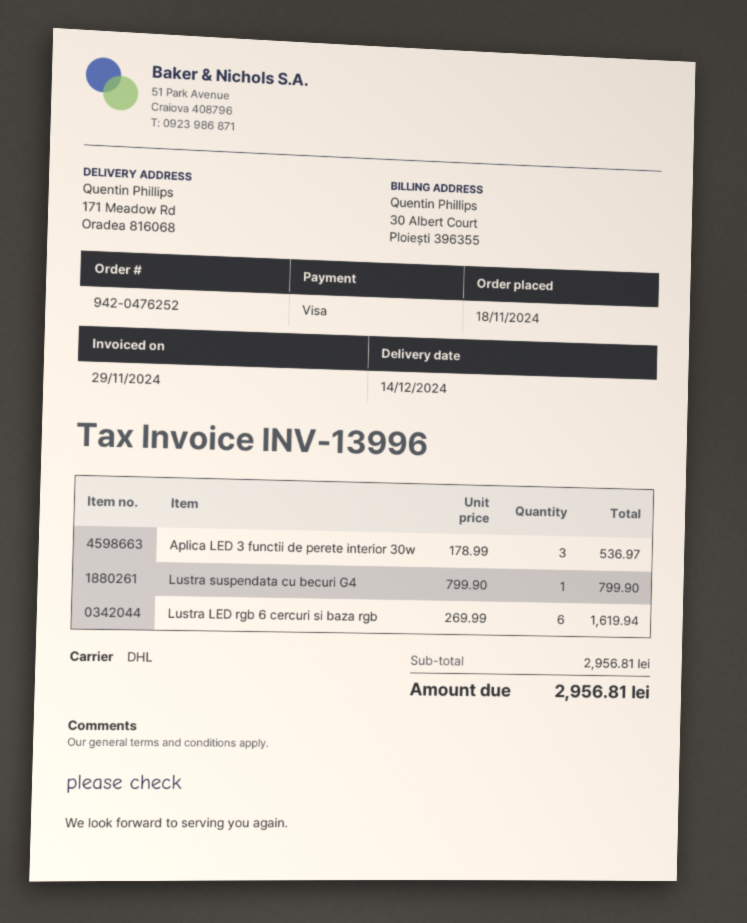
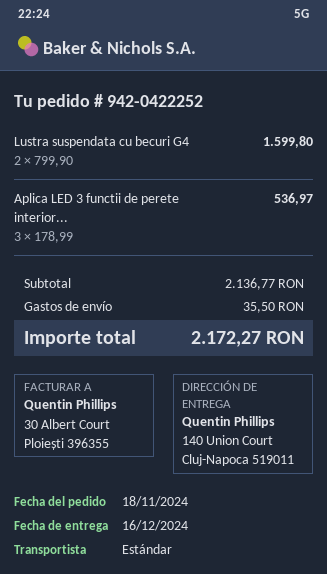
order number: 942-0476252 -> 942-0422252
delivery date: 2024-12-14 -> 2024-12-16
shipping method: DHL -> standard
ship to: 171 Meadow Rd, Oradea 816068 -> 140 Union Court, Cluj-Napoca 519011
Lustra suspendata cu becuri G4: 1 x 799.90 = 799.90 -> 2 x 799.90 = 1599.80
Lustra LED rgb 6 cercuri si baza rgb: 6 x 269.99 = 1619.94 -> none
subtotal: 2956.81 -> 2136.77
shipping: none -> 35.50
total: 2956.81 -> 2172.27

